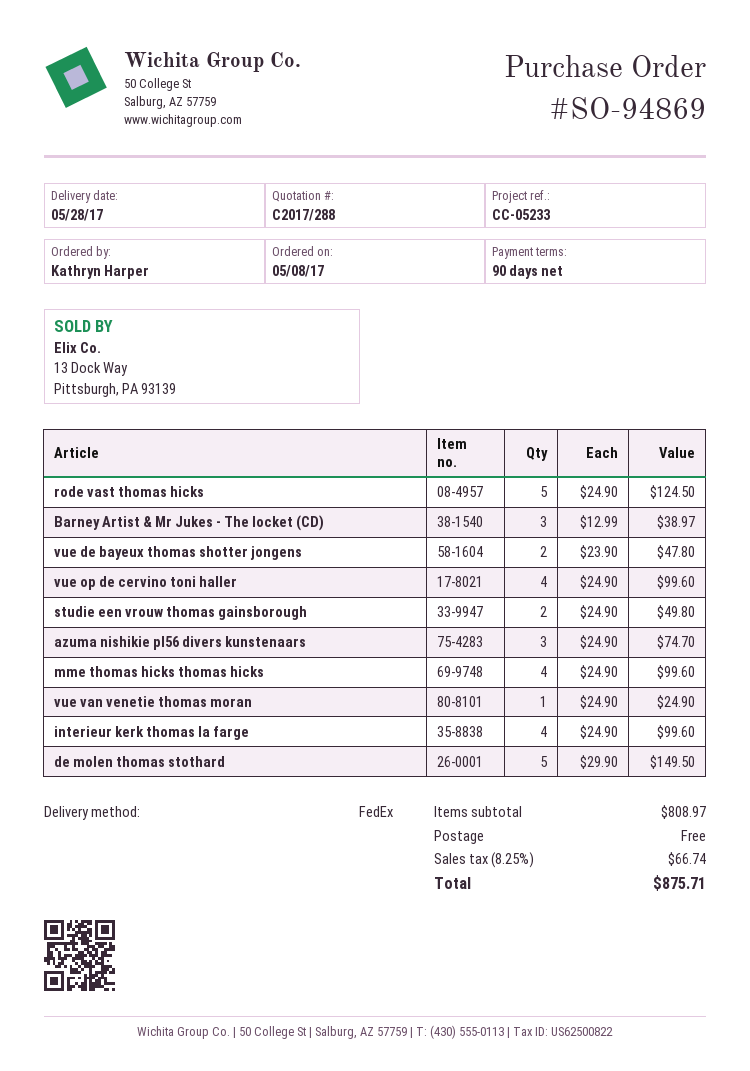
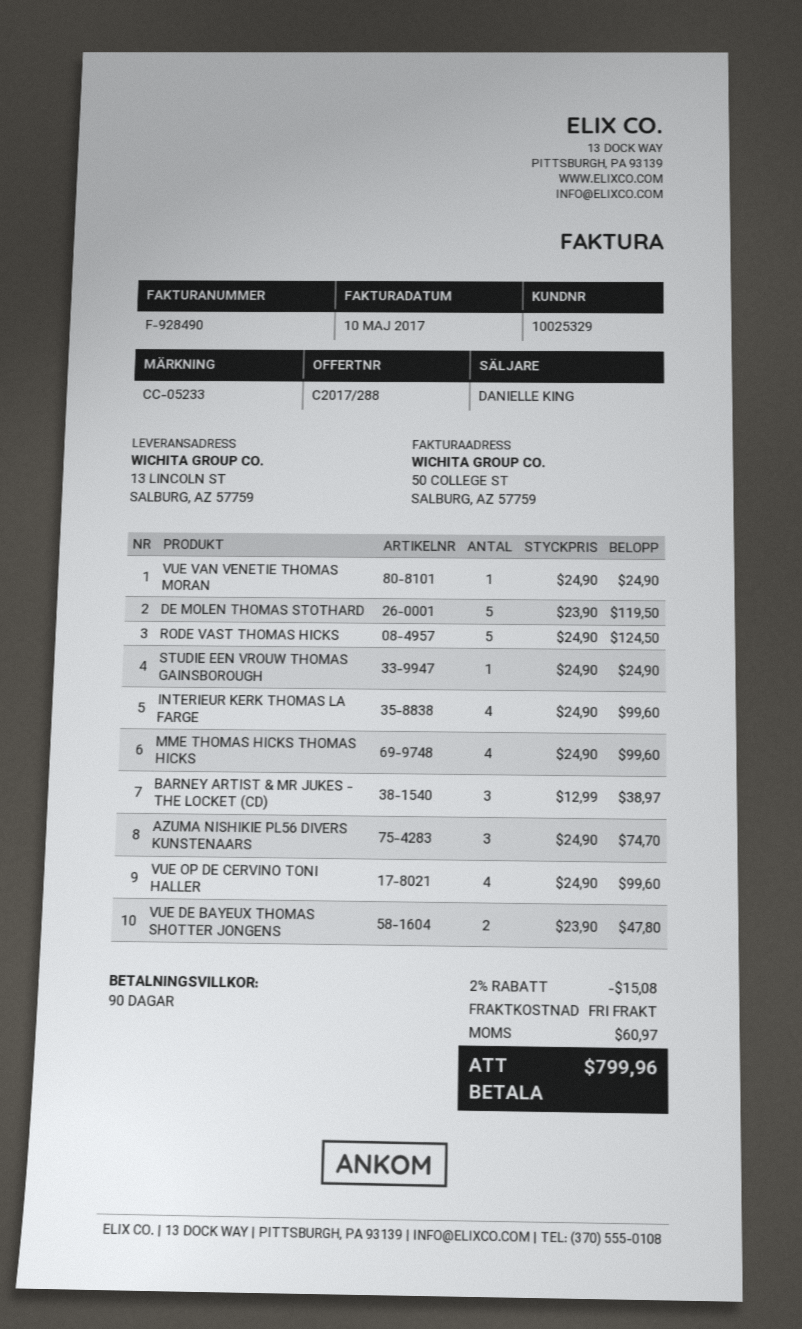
studie een vrouw thomas gainsborough: 2 x 24.90 = 49.80 -> 1 x 24.90 = 24.90
de molen thomas stothard: 5 x 29.90 = 149.50 -> 5 x 23.90 = 119.50
discount: none -> 2% = 15.08
tax: 66.74 -> 60.97
total: 875.71 -> 799.96

